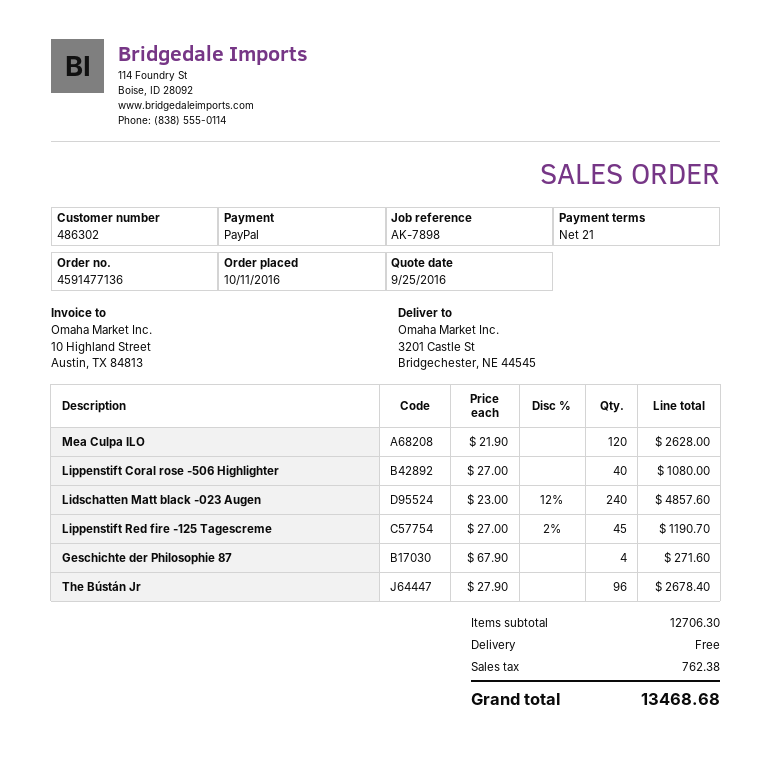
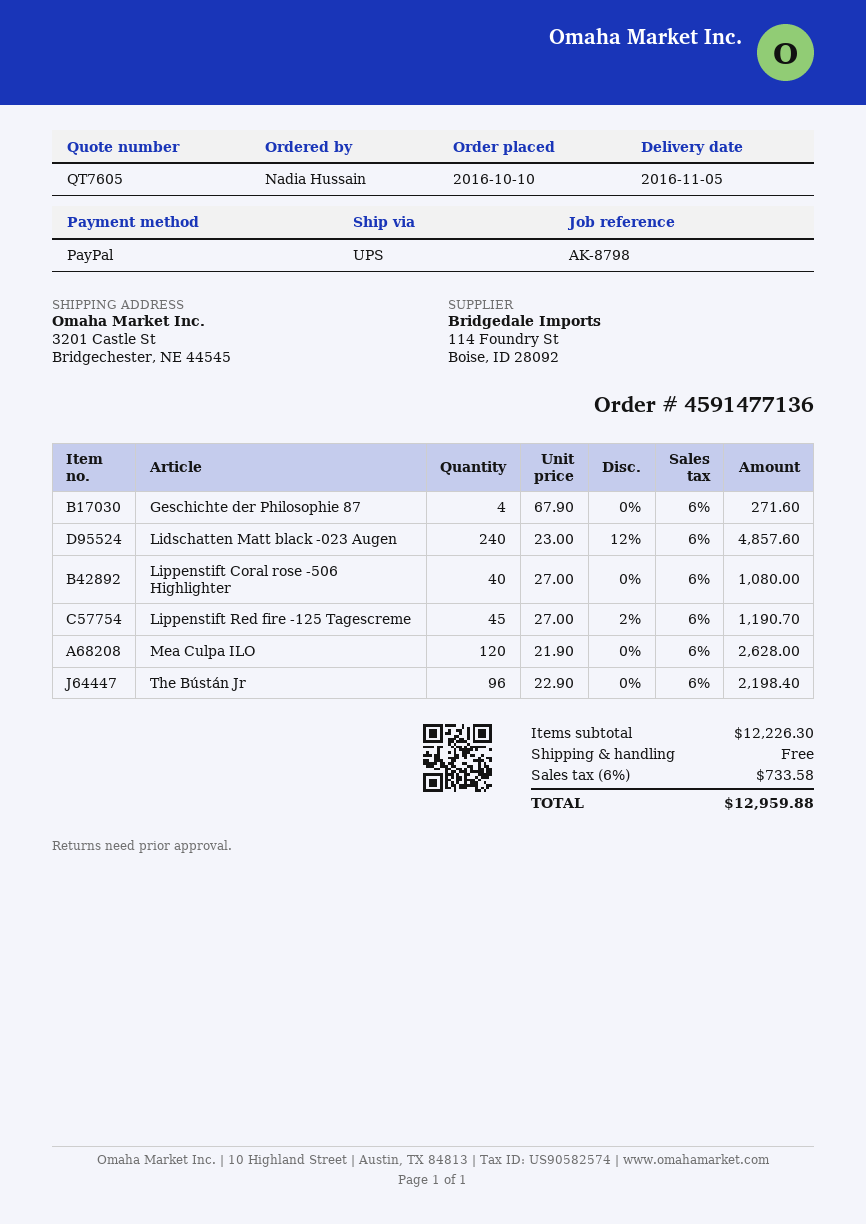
order date: 2016-10-11 -> 2016-10-10
reference: AK-7898 -> AK-8798
The Bústán Jr: 96 x 27.90 = 2678.40 -> 96 x 22.90 = 2198.40
subtotal: 12706.30 -> 12226.30
tax: 762.38 -> 733.58
total: 13468.68 -> 12959.88

